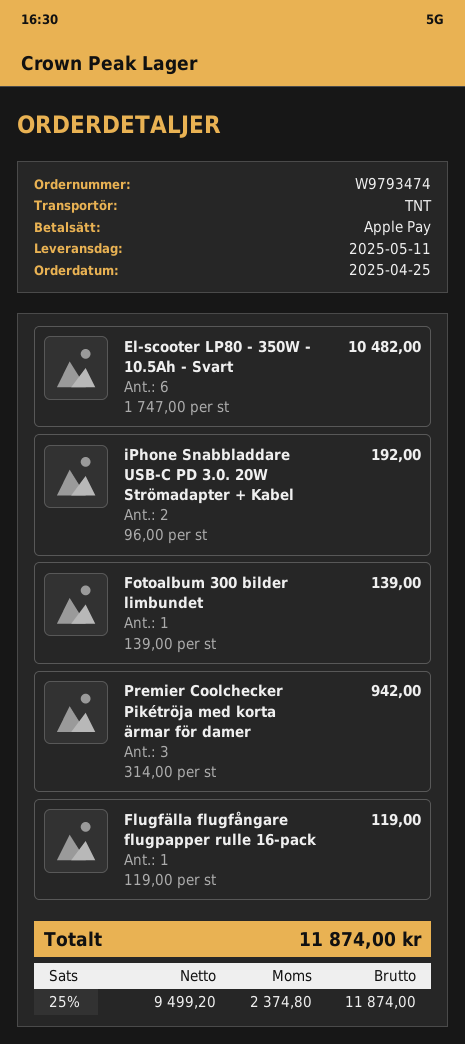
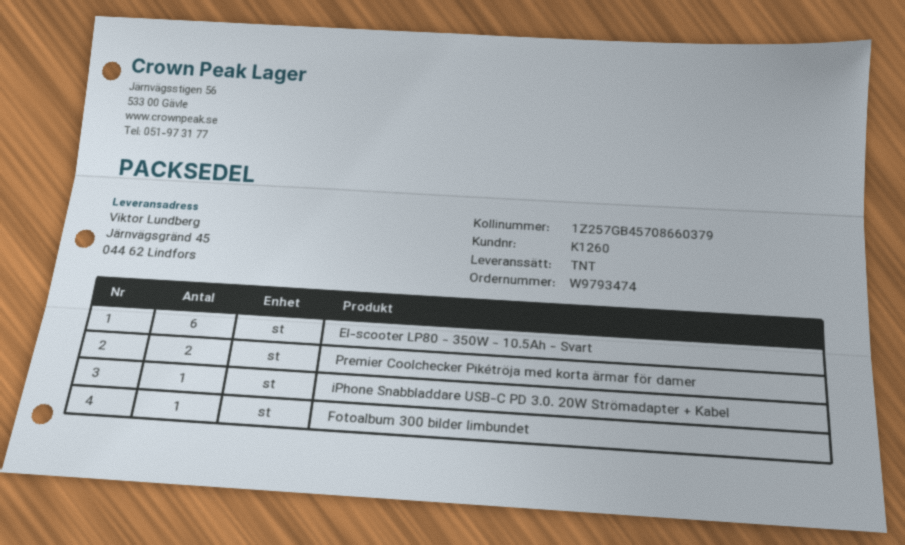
iPhone Snabbladdare USB-C PD 3.0. 20W Strömadapter + Kabel: 2 -> 1
Premier Coolchecker Pikétröja med korta ärmar för damer: 3 -> 2
Flugfälla flugfångare flugpapper rulle 16-pack: 1 -> none

